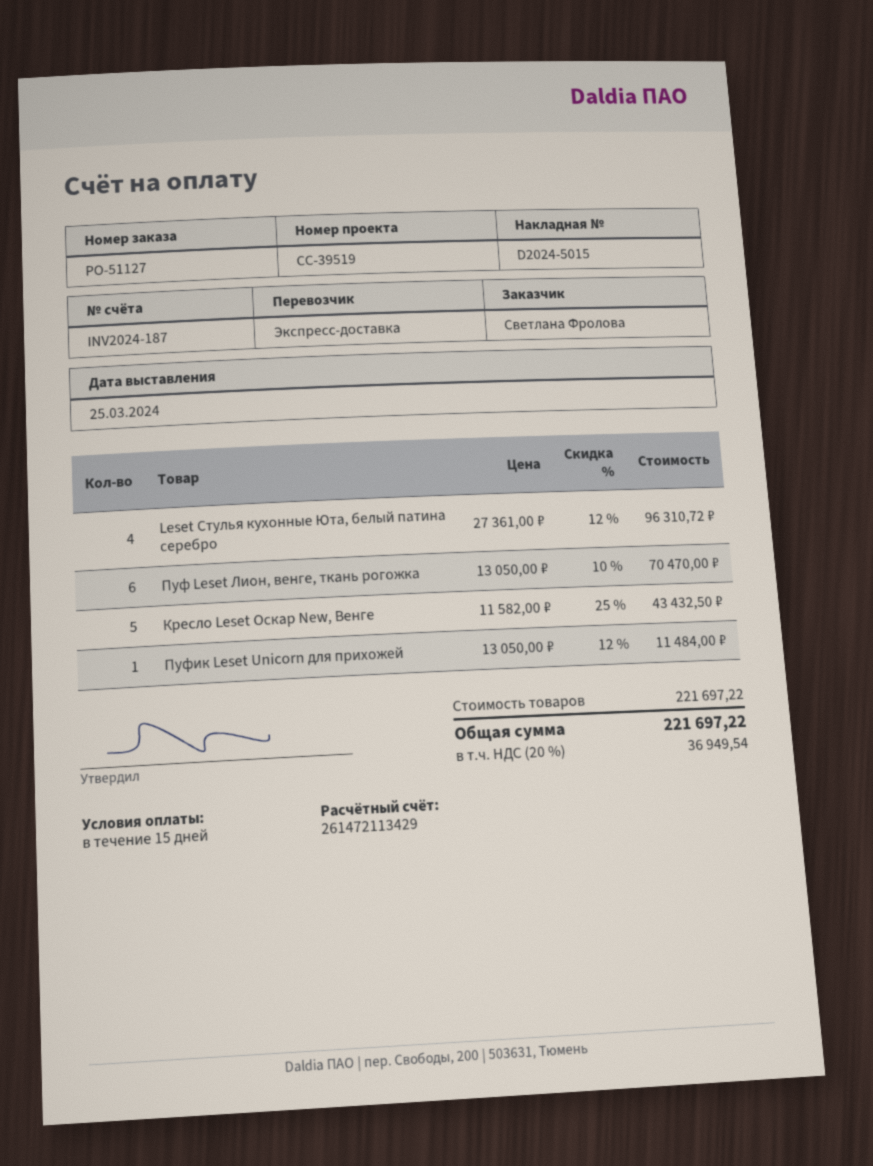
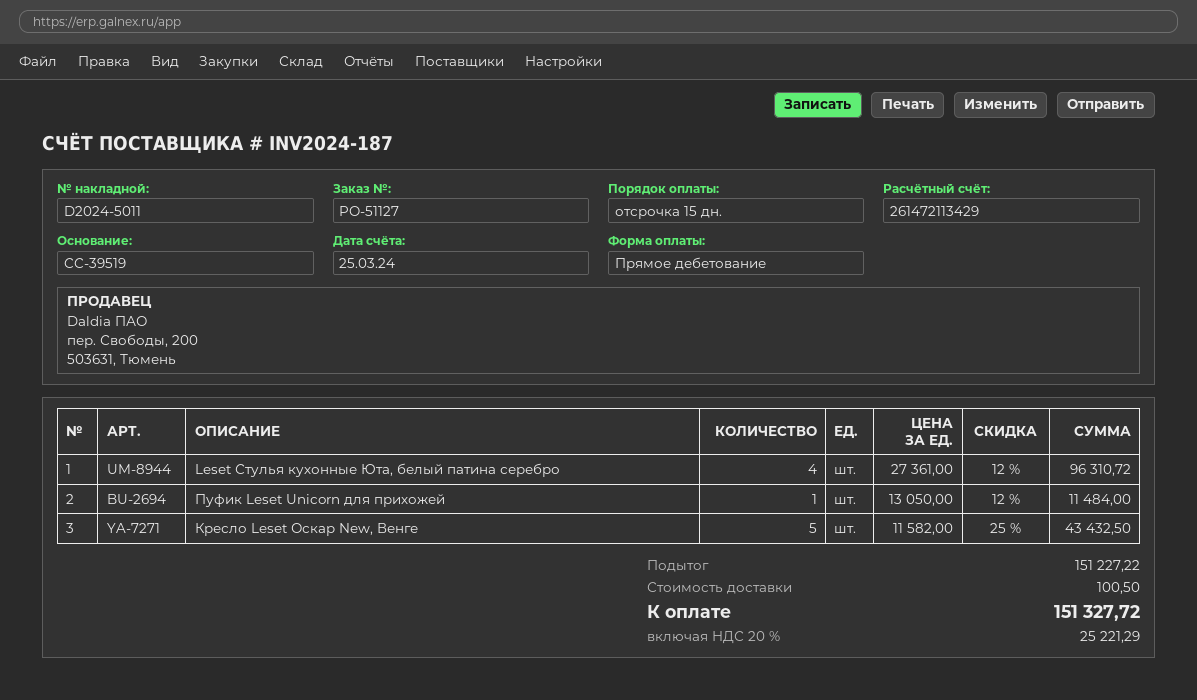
delivery note number: D2024-5015 -> D2024-5011
Пуф Leset Лион, венге, ткань рогожка: 6 x 13050.00 - 10% = 70470.00 -> none
subtotal: 221697.22 -> 151227.22
shipping: none -> 100.50
tax: 20% = 36949.54 -> 20% = 25221.29
total: 221697.22 -> 151327.72

